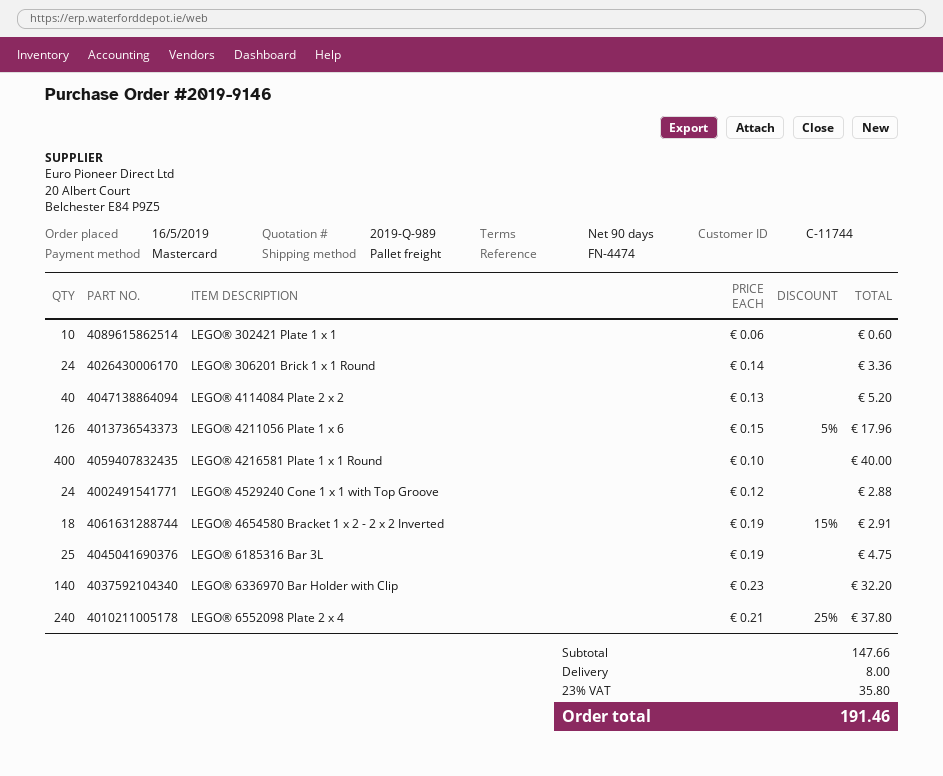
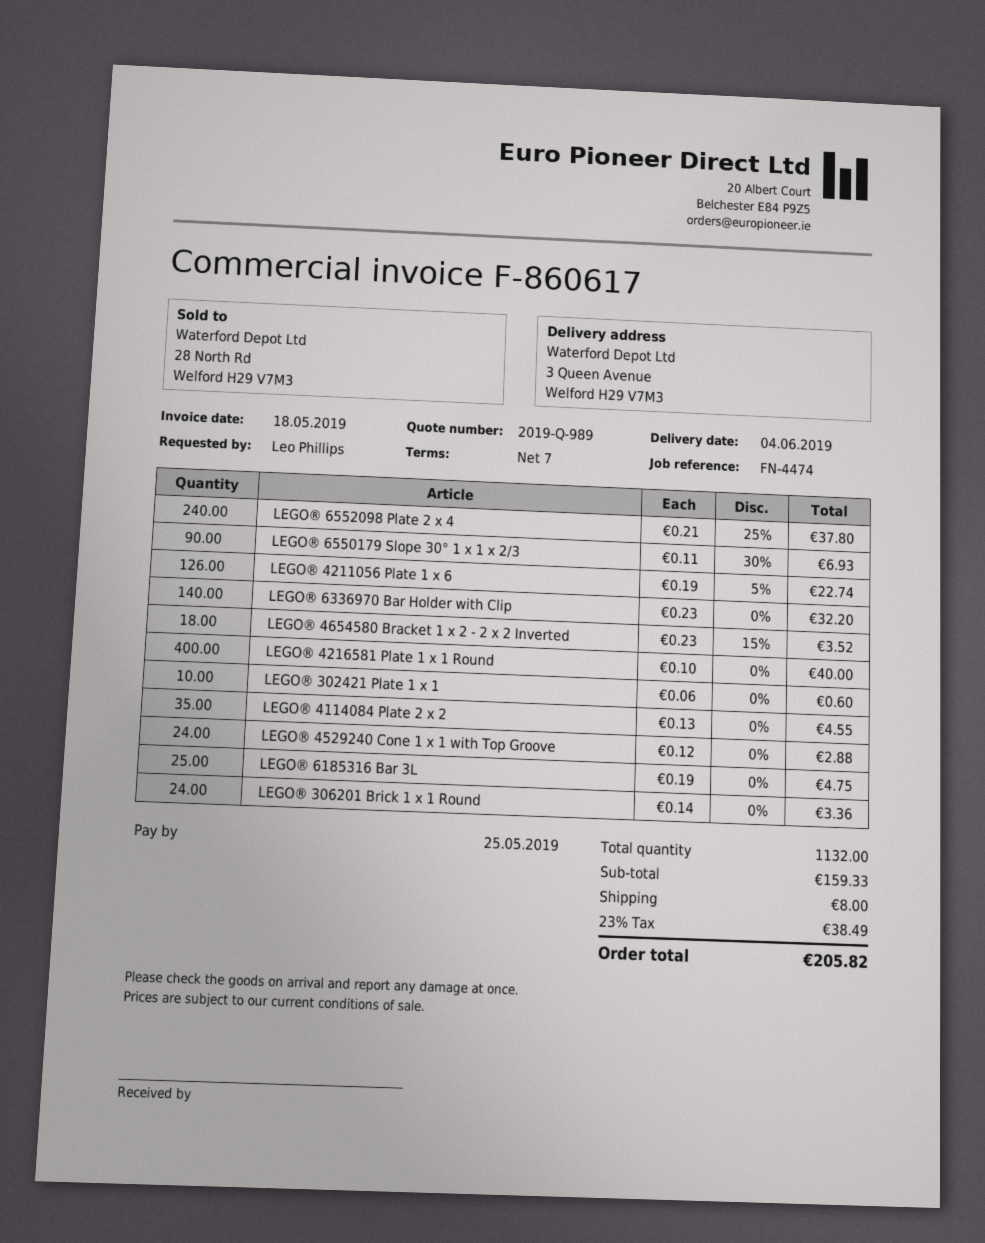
payment terms: 90 days -> 7 days
LEGO® 4114084 Plate 2 x 2: 40 x 0.13 = 5.20 -> 35 x 0.13 = 4.55
LEGO® 4211056 Plate 1 x 6: 126 x 0.15 - 5% = 17.96 -> 126 x 0.19 - 5% = 22.74
LEGO® 4654580 Bracket 1 x 2 - 2 x 2 Inverted: 18 x 0.19 - 15% = 2.91 -> 18 x 0.23 - 15% = 3.52
LEGO® 6550179 Slope 30° 1 x 1 x 2/3: none -> 90 x 0.11 - 30% = 6.93
subtotal: 147.66 -> 159.33
tax: 23% = 35.80 -> 23% = 38.49
total: 191.46 -> 205.82

